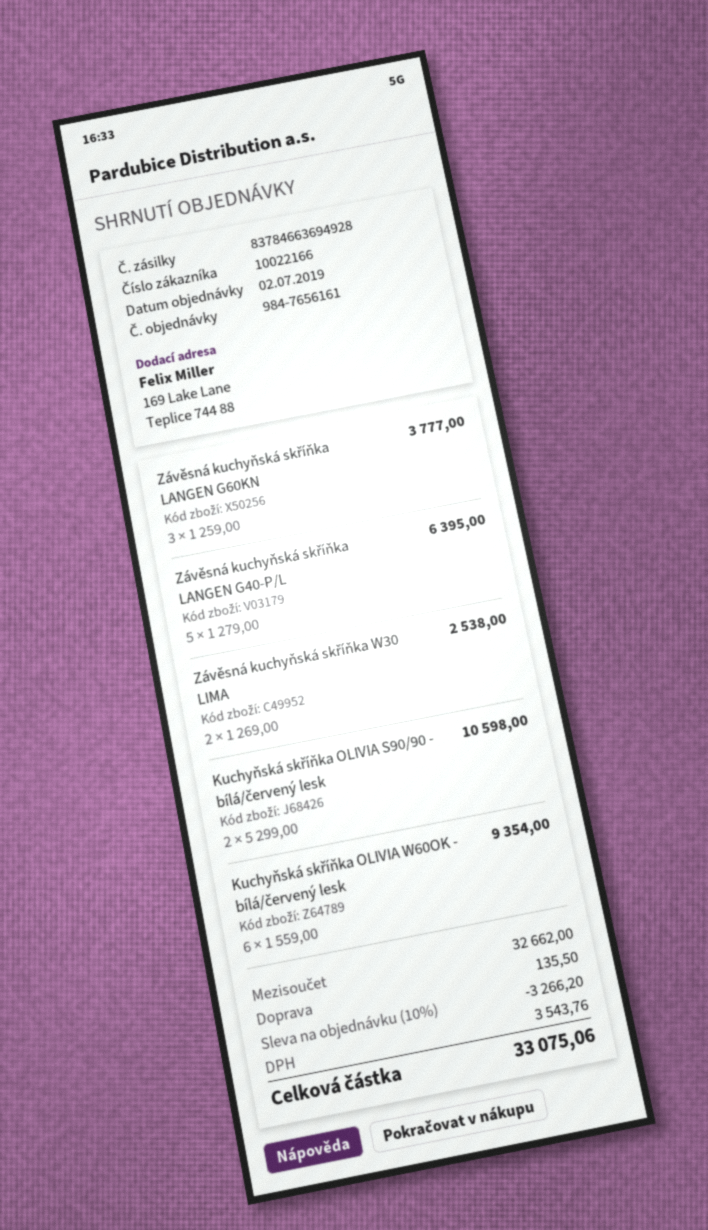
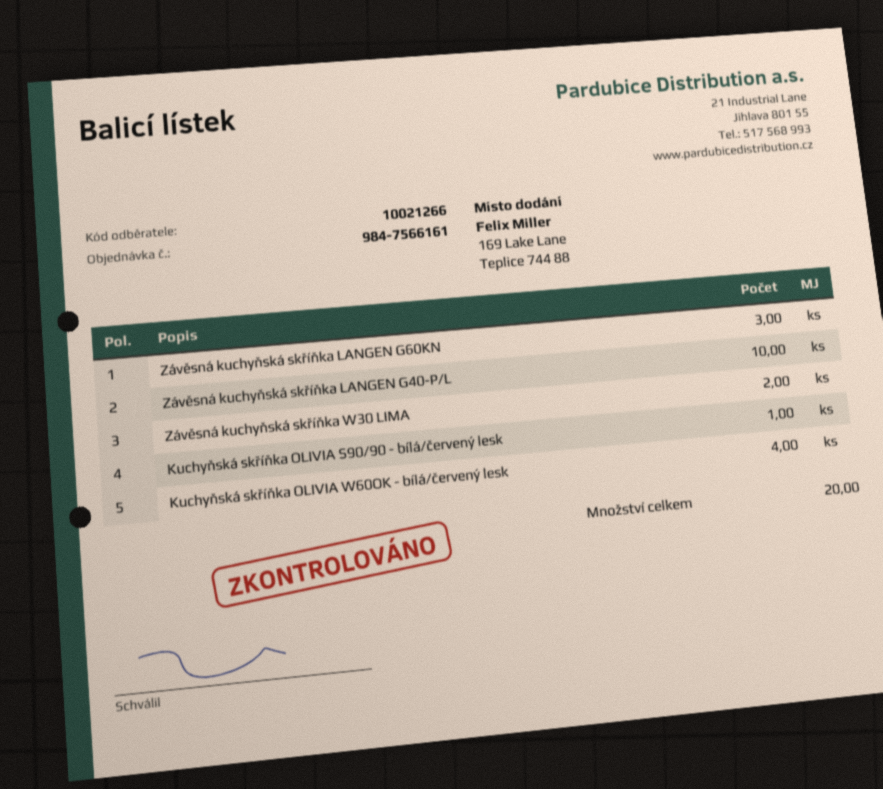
order number: 984-7656161 -> 984-7566161
customer number: 10022166 -> 10021266
Závěsná kuchyňská skříňka LANGEN G40-P/L: 5 -> 10
Kuchyňská skříňka OLIVIA S90/90 - bílá/červený lesk: 2 -> 1
Kuchyňská skříňka OLIVIA W60OK - bílá/červený lesk: 6 -> 4

